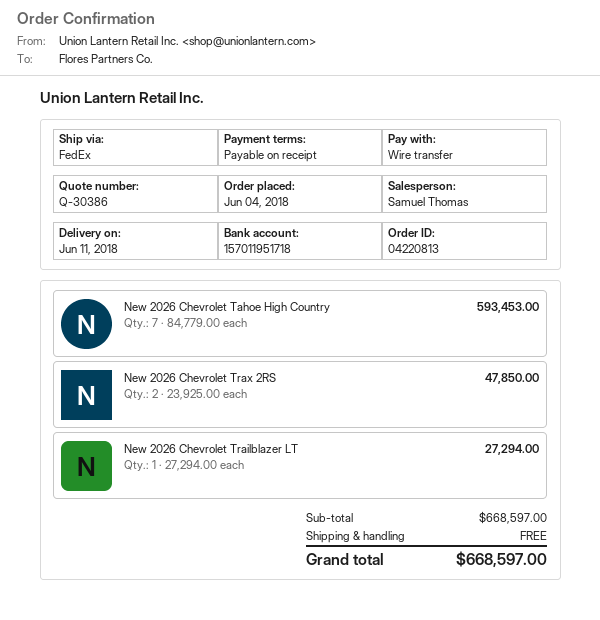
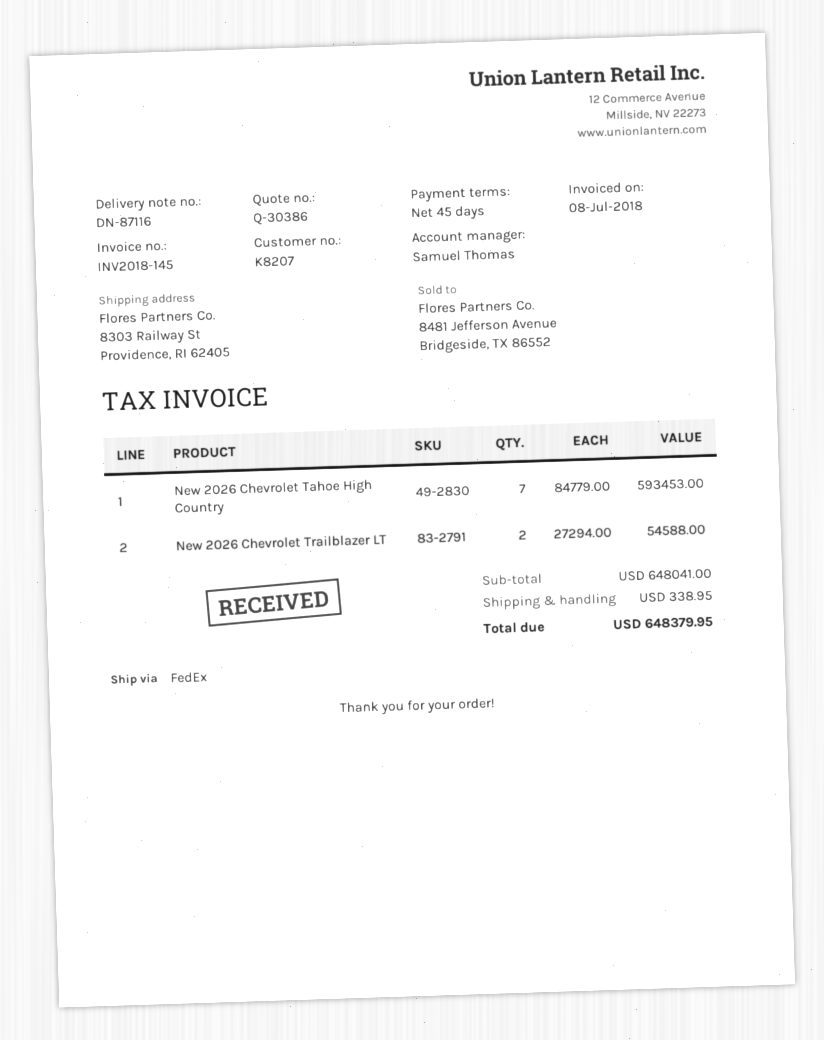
payment terms: on receipt -> 45 days
New 2026 Chevrolet Trax 2RS: 2 x 23925.00 = 47850.00 -> none
New 2026 Chevrolet Trailblazer LT: 1 x 27294.00 = 27294.00 -> 2 x 27294.00 = 54588.00
subtotal: 668597.00 -> 648041.00
shipping: 0.00 -> 338.95
total: 668597.00 -> 648379.95

